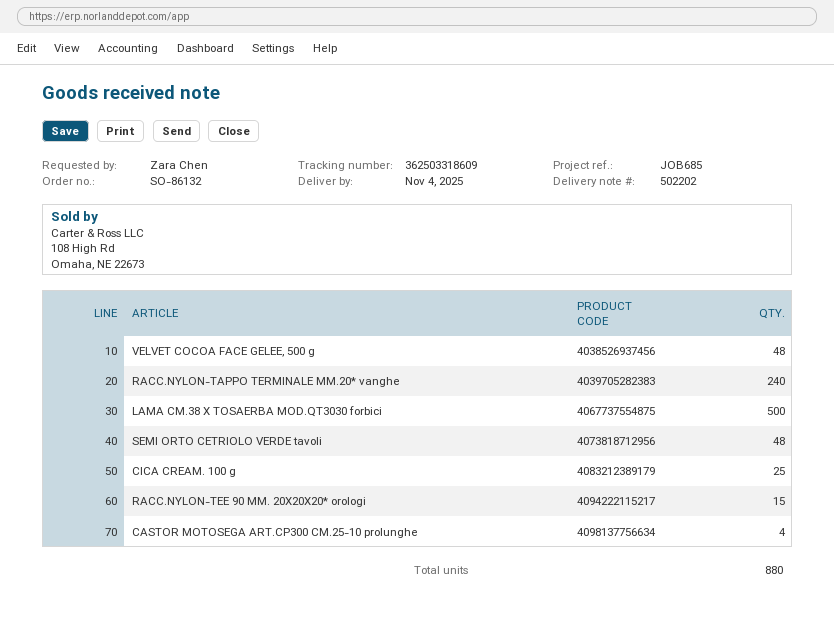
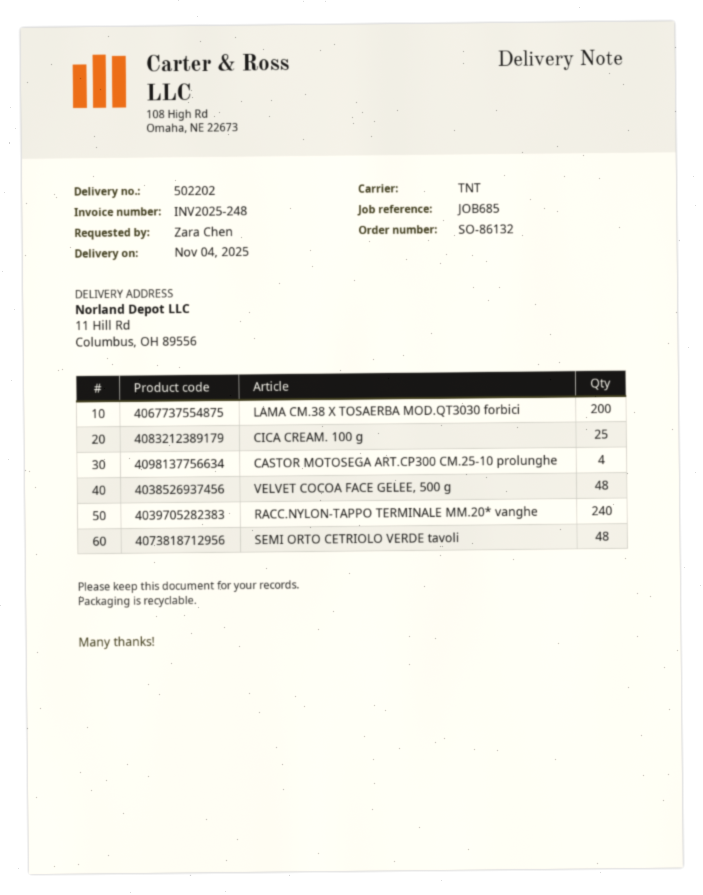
LAMA CM.38 X TOSAERBA MOD.QT3030 forbici: 500 -> 200
RACC.NYLON-TEE 90 MM. 20X20X20* orologi: 15 -> none

